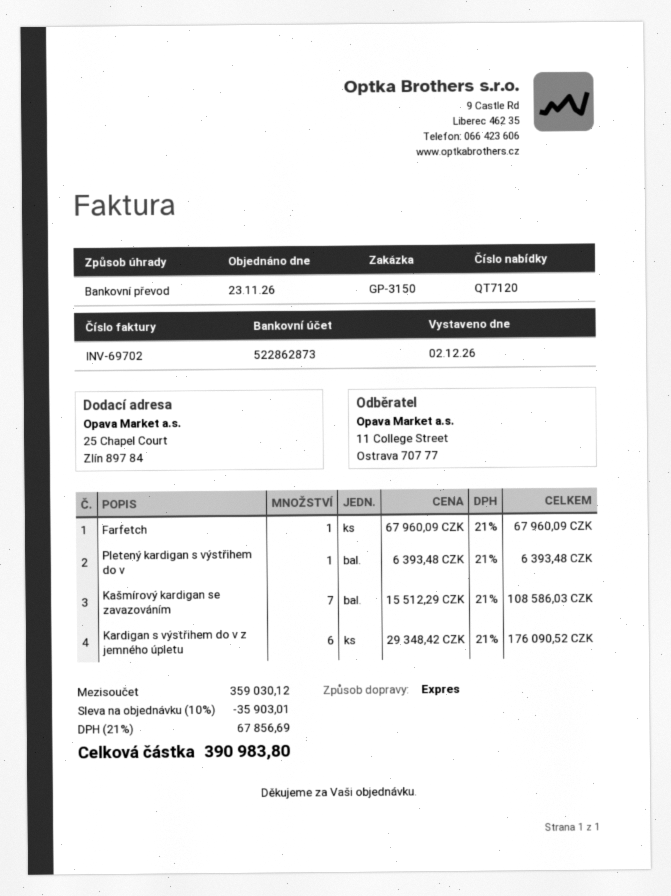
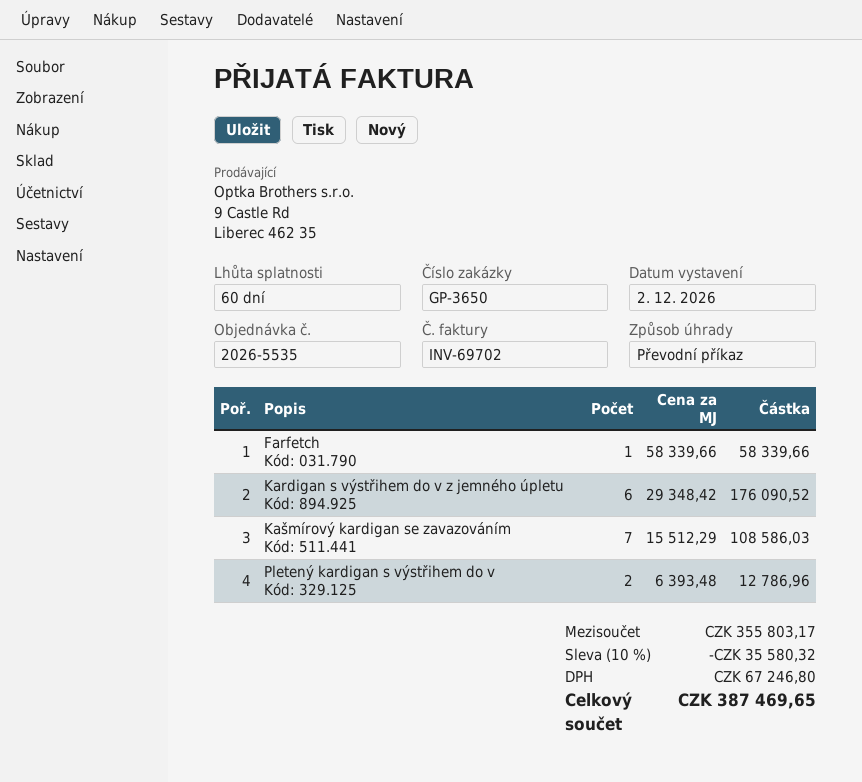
reference: GP-3150 -> GP-3650
Farfetch: 1 x 67960.09 = 67960.09 -> 1 x 58339.66 = 58339.66
Pletený kardigan s výstřihem do v: 1 x 6393.48 = 6393.48 -> 2 x 6393.48 = 12786.96
subtotal: 359030.12 -> 355803.17
discount: 10% = 35903.01 -> 10% = 35580.32
tax: 67856.69 -> 67246.80
total: 390983.80 -> 387469.65

